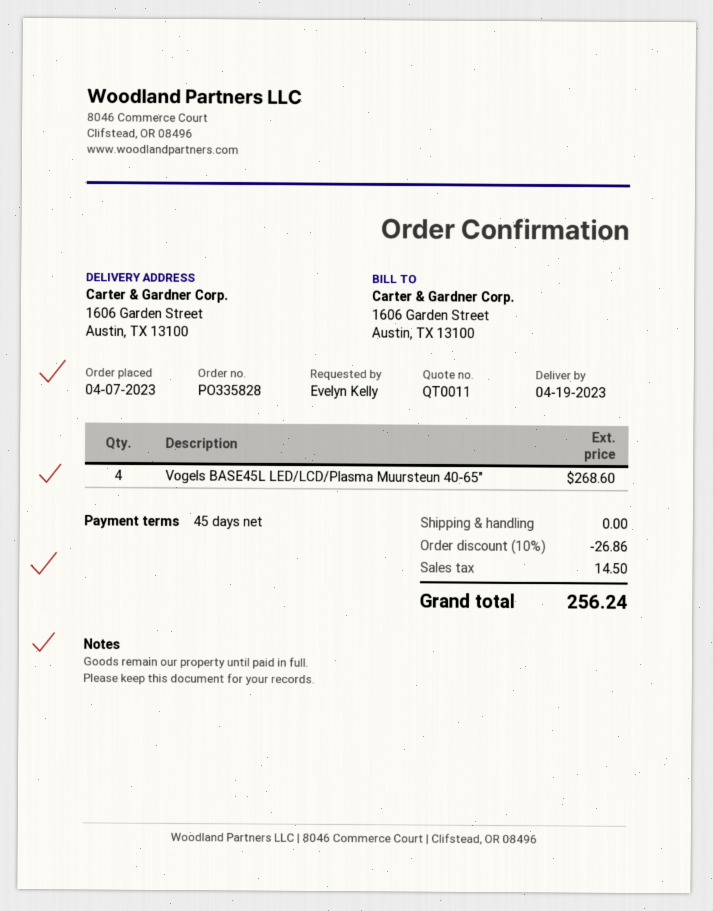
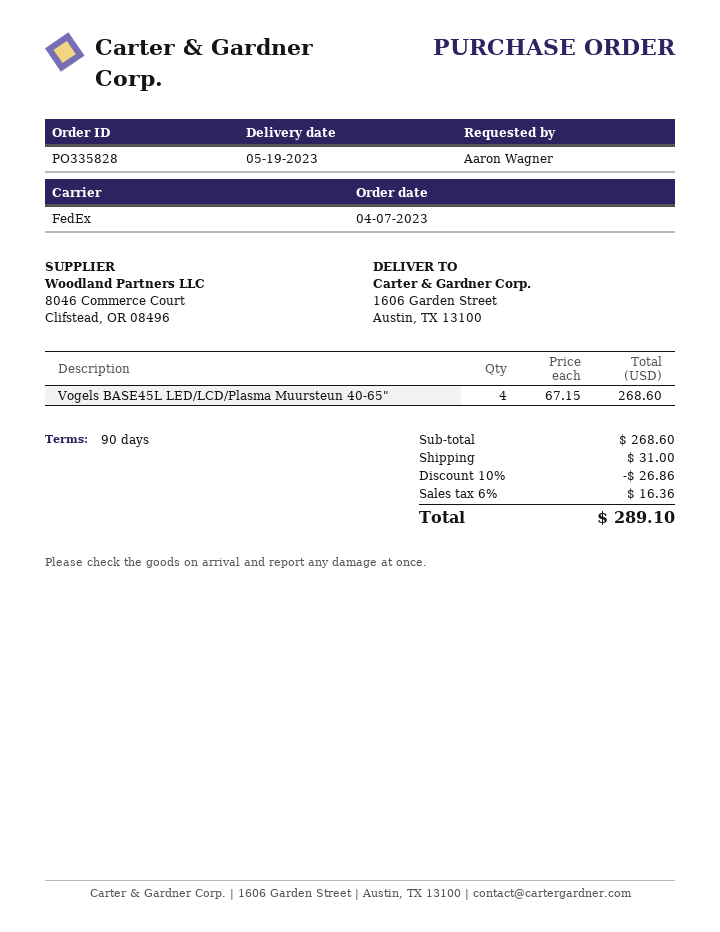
delivery date: 2023-04-19 -> 2023-05-19
payment terms: 45 days -> 90 days
ordered by: Evelyn Kelly -> Aaron Wagner
shipping: 0.00 -> 31.00
tax: 14.50 -> 16.36
total: 256.24 -> 289.10

